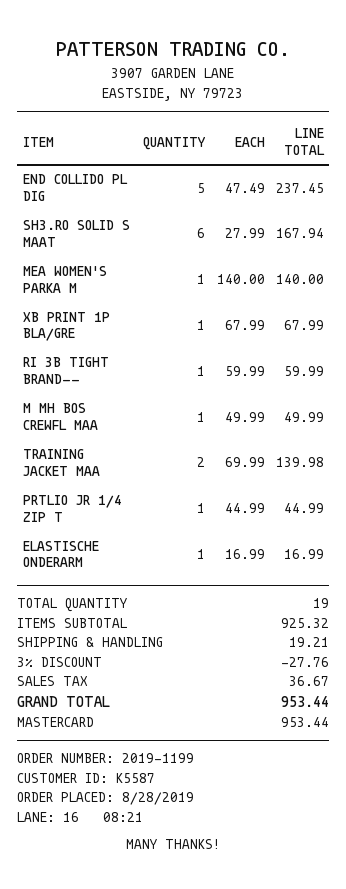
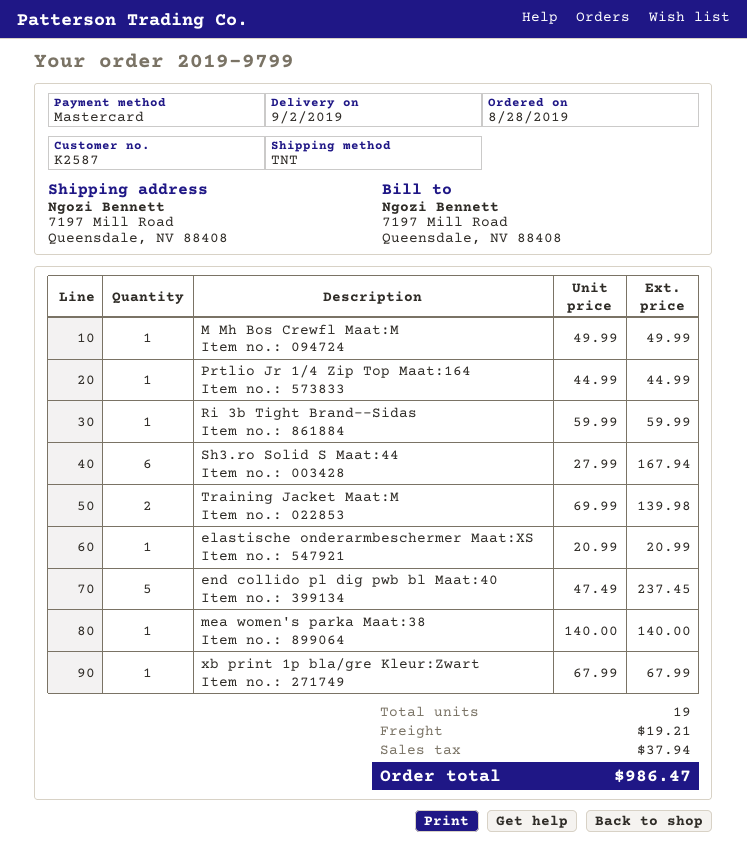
order number: 2019-1199 -> 2019-9799
customer number: K5587 -> K2587
ELASTISCHE ONDERARM: 1 x 16.99 = 16.99 -> 1 x 20.99 = 20.99
discount: 3% = 27.76 -> none
tax: 36.67 -> 37.94
total: 953.44 -> 986.47

